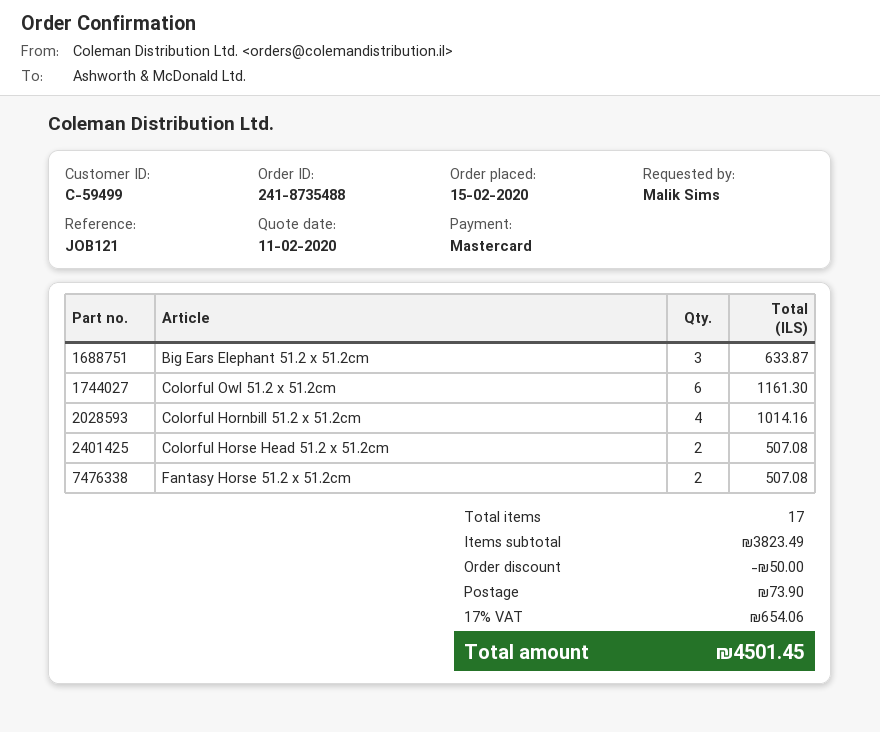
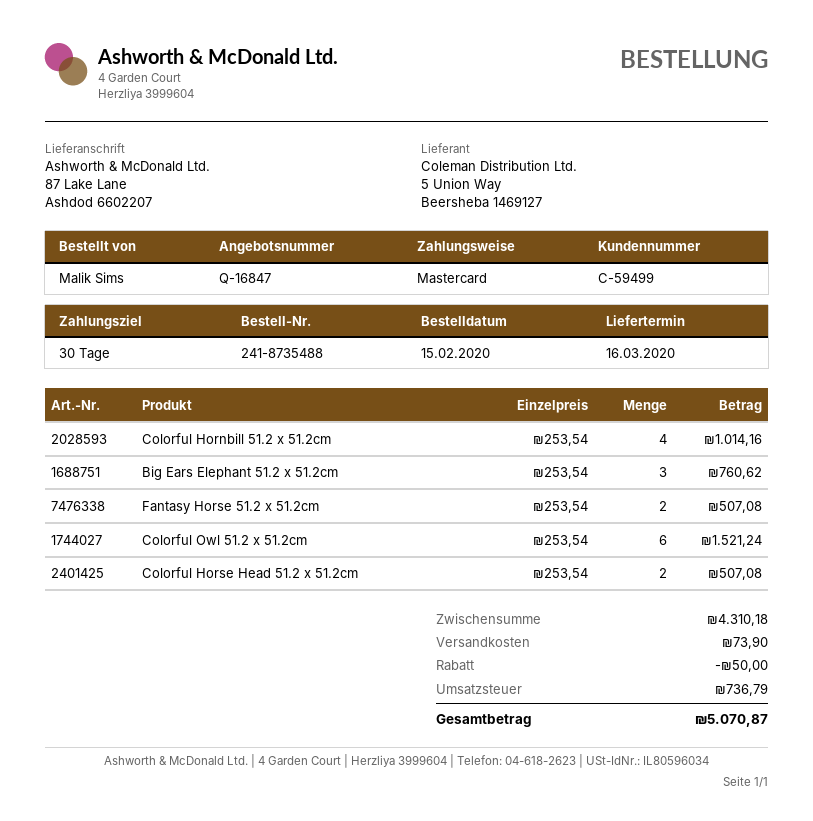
Big Ears Elephant 51.2 x 51.2cm: 3 for 633.87 -> 3 for 760.62
Colorful Owl 51.2 x 51.2cm: 6 for 1161.30 -> 6 for 1521.24
subtotal: 3823.49 -> 4310.18
tax: 654.06 -> 736.79
total: 4501.45 -> 5070.87

